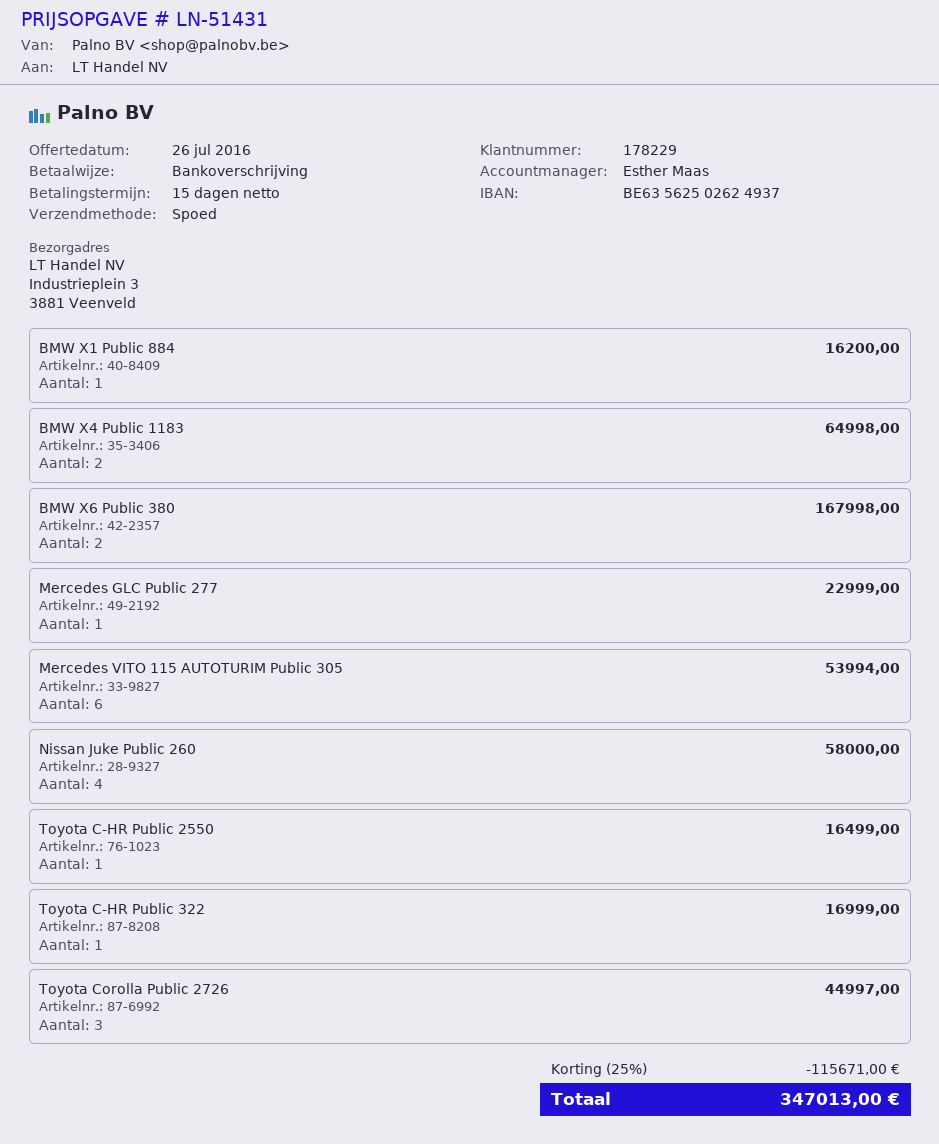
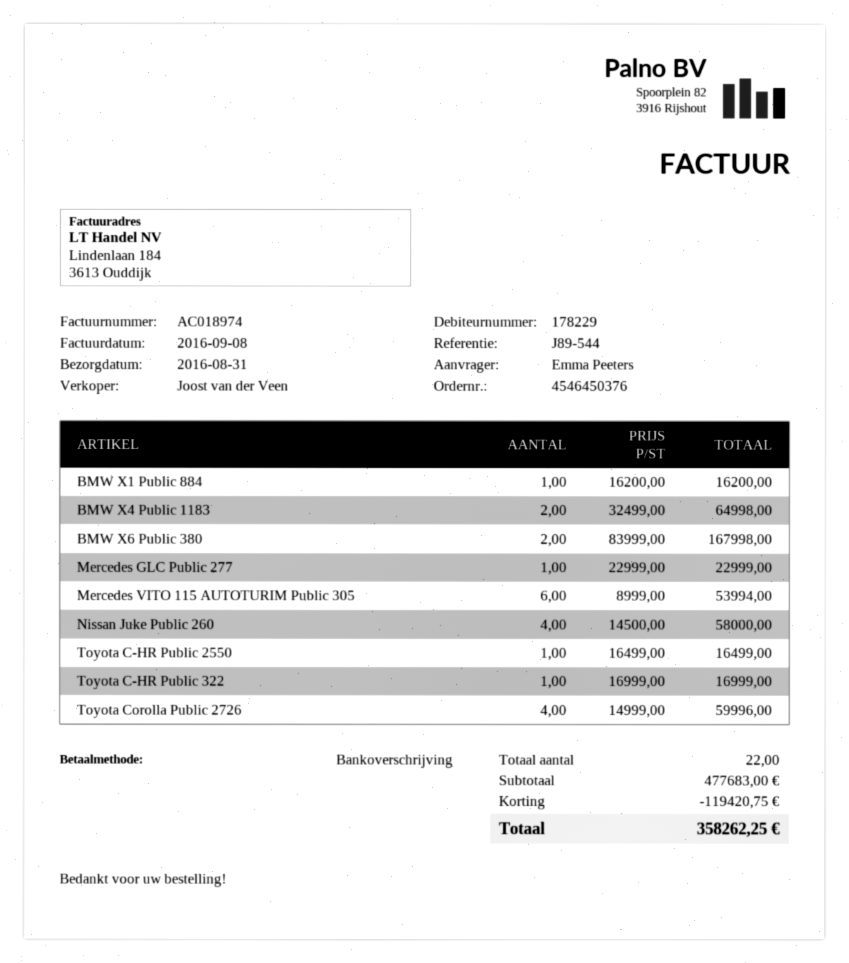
sales rep: Esther Maas -> Joost van der Veen
Toyota Corolla Public 2726: 3 for 44997.00 -> 4 for 59996.00
discount: 115671.00 -> 119420.75
total: 347013.00 -> 358262.25

